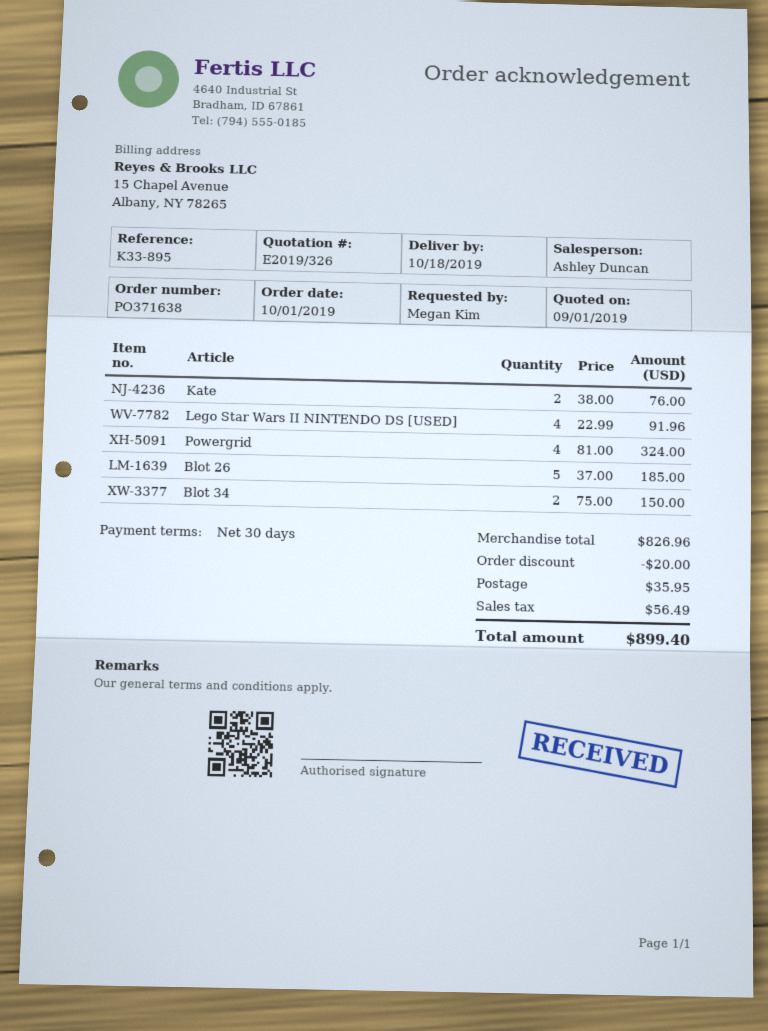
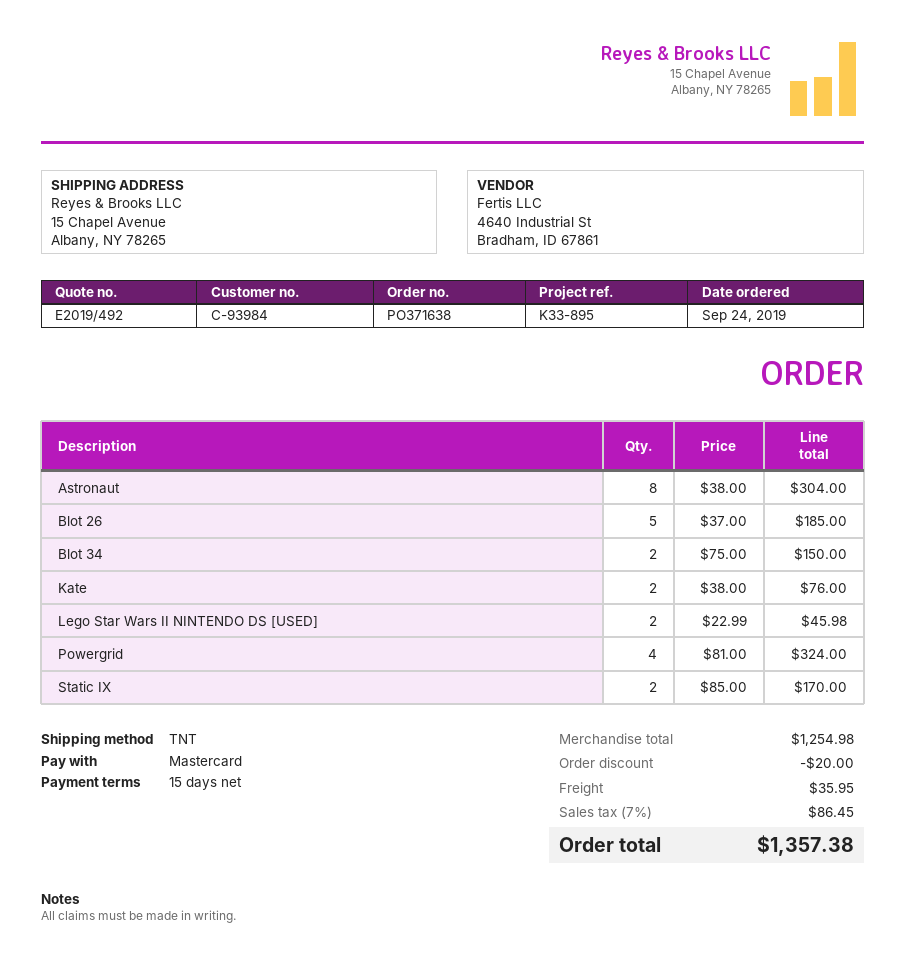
quote number: E2019/326 -> E2019/492
order date: 2019-10-01 -> 2019-09-24
payment terms: 30 days -> 15 days
Lego Star Wars II NINTENDO DS [USED]: 4 x 22.99 = 91.96 -> 2 x 22.99 = 45.98
Astronaut: none -> 8 x 38.00 = 304.00
Static IX: none -> 2 x 85.00 = 170.00
subtotal: 826.96 -> 1254.98
tax: 56.49 -> 86.45
total: 899.40 -> 1357.38

